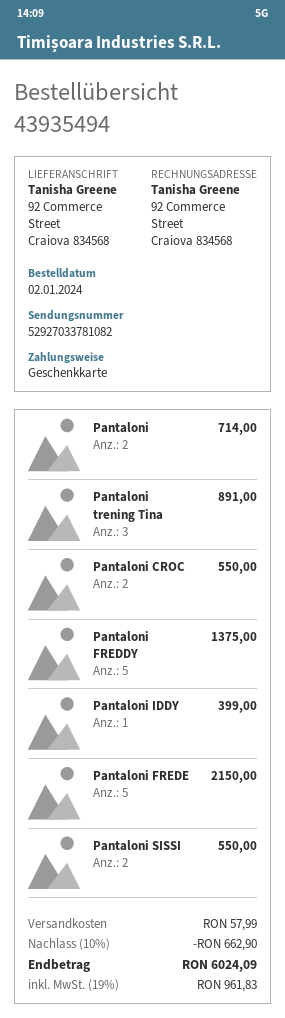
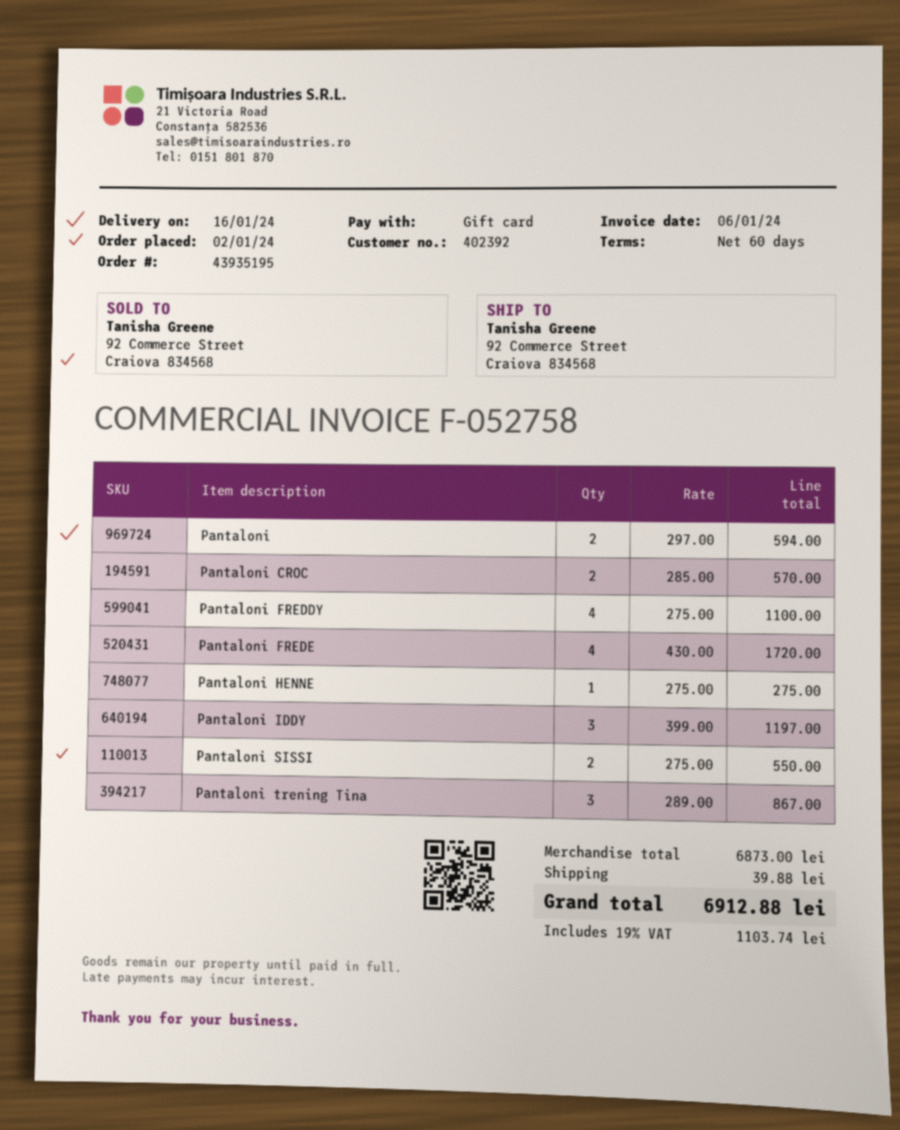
order number: 43935494 -> 43935195
Pantaloni: 2 for 714.00 -> 2 for 594.00
Pantaloni trening Tina: 3 for 891.00 -> 3 for 867.00
Pantaloni CROC: 2 for 550.00 -> 2 for 570.00
Pantaloni FREDDY: 5 for 1375.00 -> 4 for 1100.00
Pantaloni IDDY: 1 for 399.00 -> 3 for 1197.00
Pantaloni FREDE: 5 for 2150.00 -> 4 for 1720.00
Pantaloni HENNE: none -> 1 for 275.00
discount: 10% = 662.90 -> none
shipping: 57.99 -> 39.88
tax: 19% = 961.83 -> 19% = 1103.74
total: 6024.09 -> 6912.88

